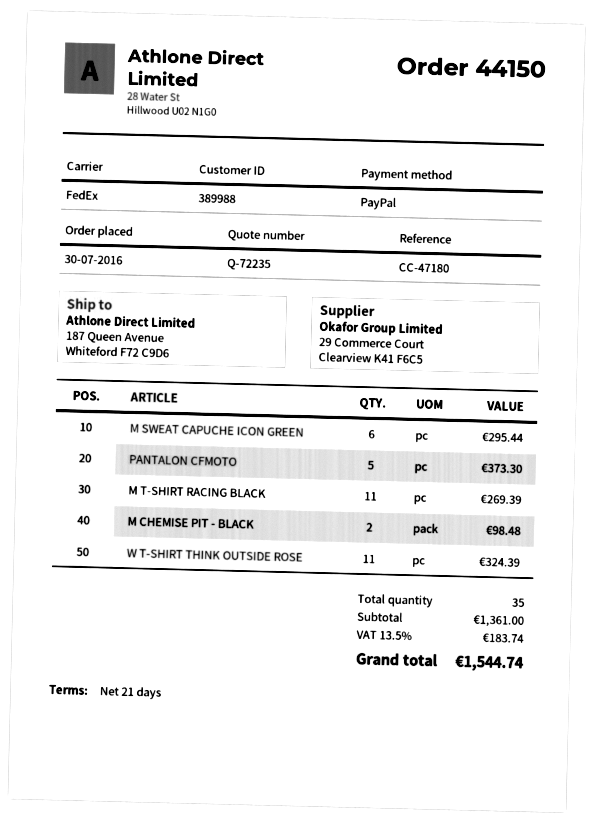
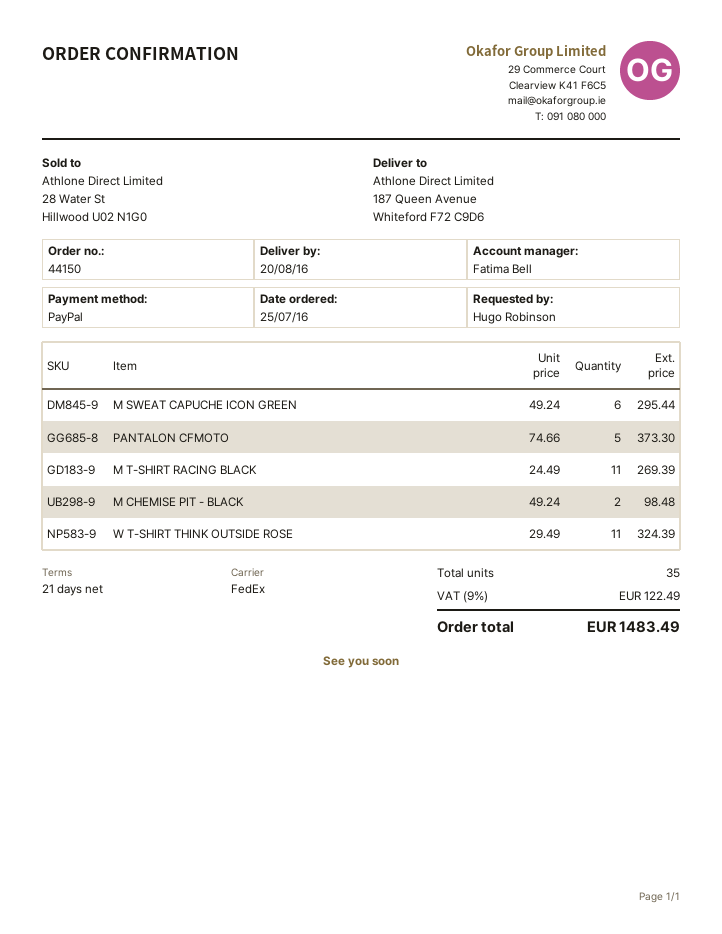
order date: 2016-07-30 -> 2016-07-25
tax: 13.5% = 183.74 -> 9% = 122.49
total: 1544.74 -> 1483.49

